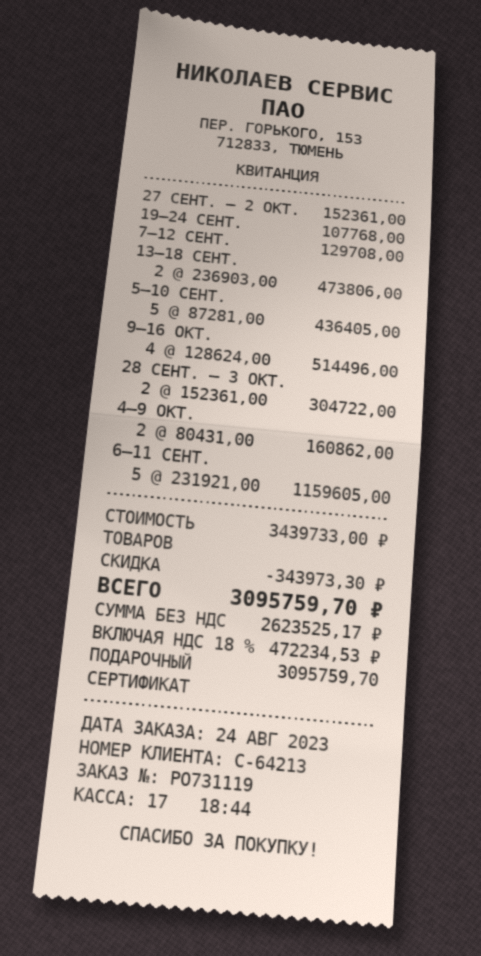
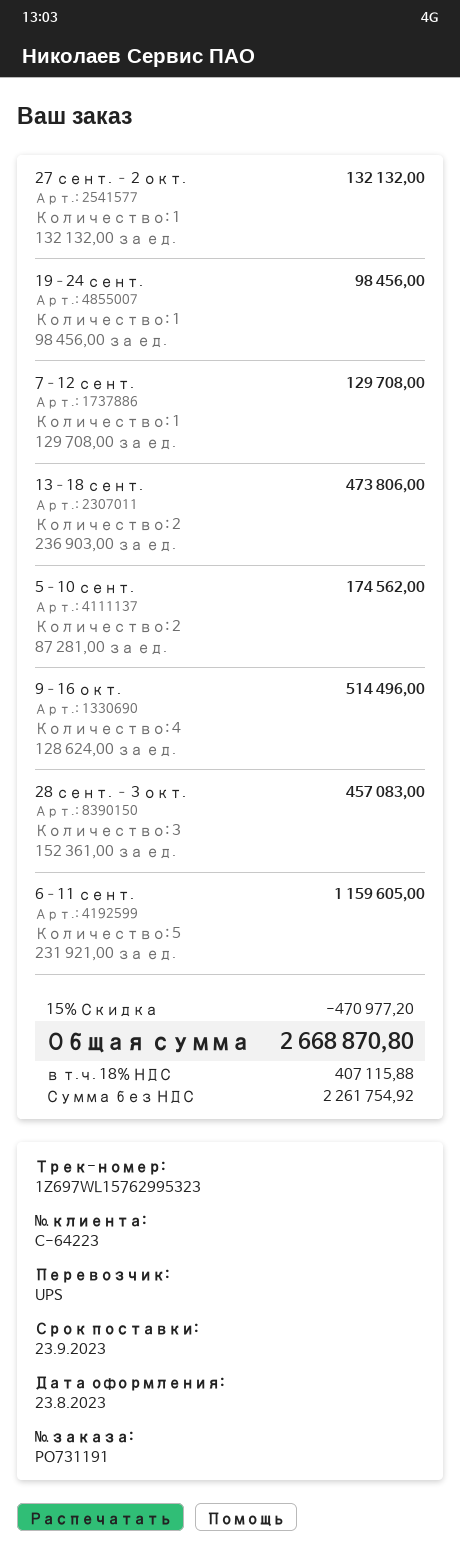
order number: PO731119 -> PO731191
order date: 2023-08-24 -> 2023-08-23
customer number: C-64213 -> C-64223
27 СЕНТ. – 2 ОКТ.: 1 x 152361.00 = 152361.00 -> 1 x 132132.00 = 132132.00
19–24 СЕНТ.: 1 x 107768.00 = 107768.00 -> 1 x 98456.00 = 98456.00
5–10 СЕНТ.: 5 x 87281.00 = 436405.00 -> 2 x 87281.00 = 174562.00
28 СЕНТ. – 3 ОКТ.: 2 x 152361.00 = 304722.00 -> 3 x 152361.00 = 457083.00
4–9 ОКТ.: 2 x 80431.00 = 160862.00 -> none
discount: 343973.30 -> 470977.20
net: 2623525.17 -> 2261754.92
tax: 18% = 472234.53 -> 18% = 407115.88
total: 3095759.70 -> 2668870.80

